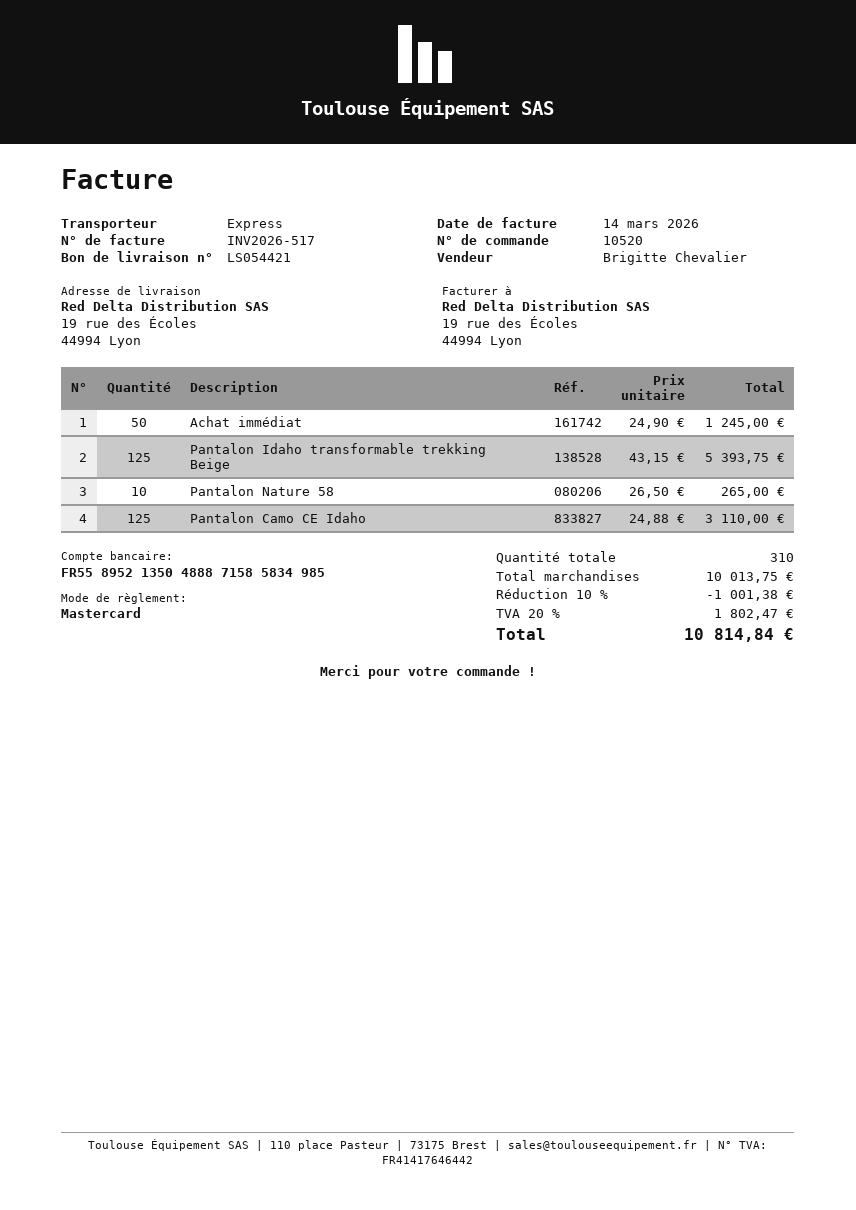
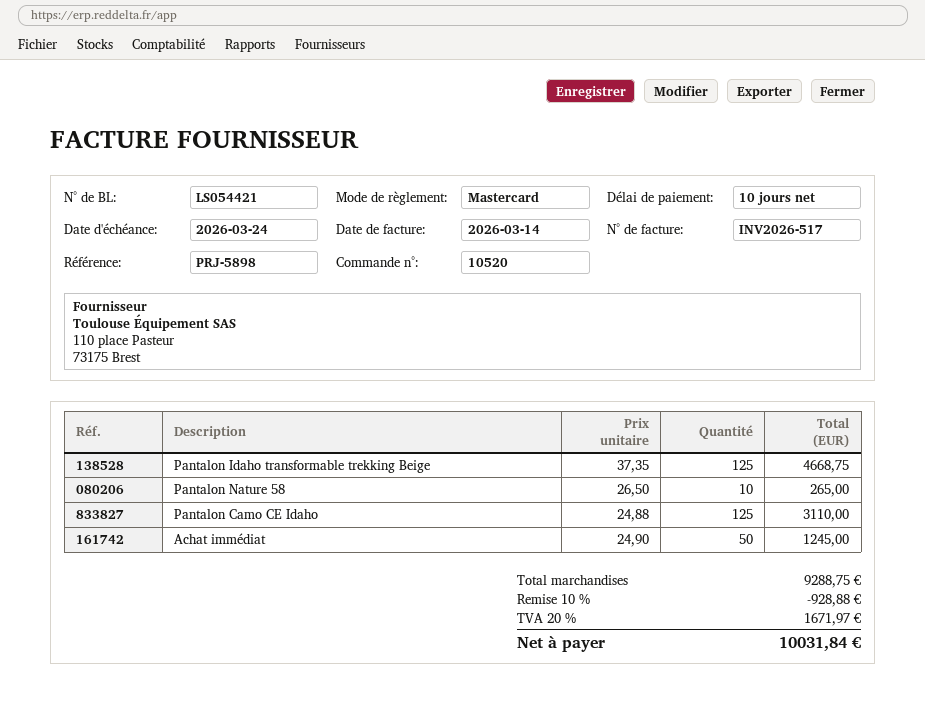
Pantalon Idaho transformable trekking Beige: 125 x 43.15 = 5393.75 -> 125 x 37.35 = 4668.75
subtotal: 10013.75 -> 9288.75
discount: 10% = 1001.38 -> 10% = 928.88
tax: 20% = 1802.47 -> 20% = 1671.97
total: 10814.84 -> 10031.84

